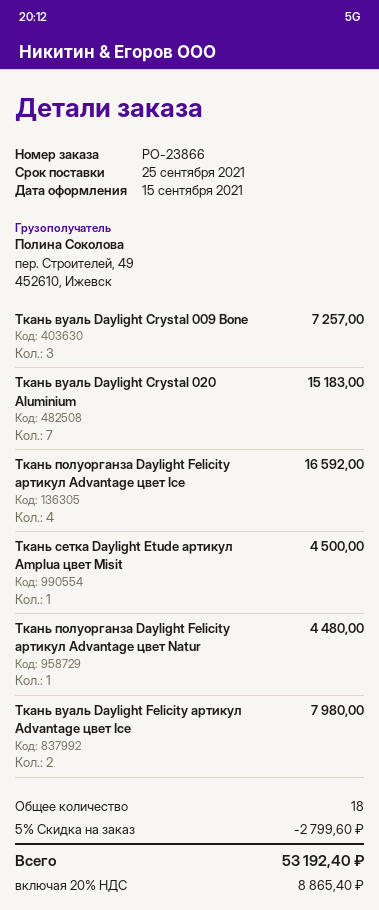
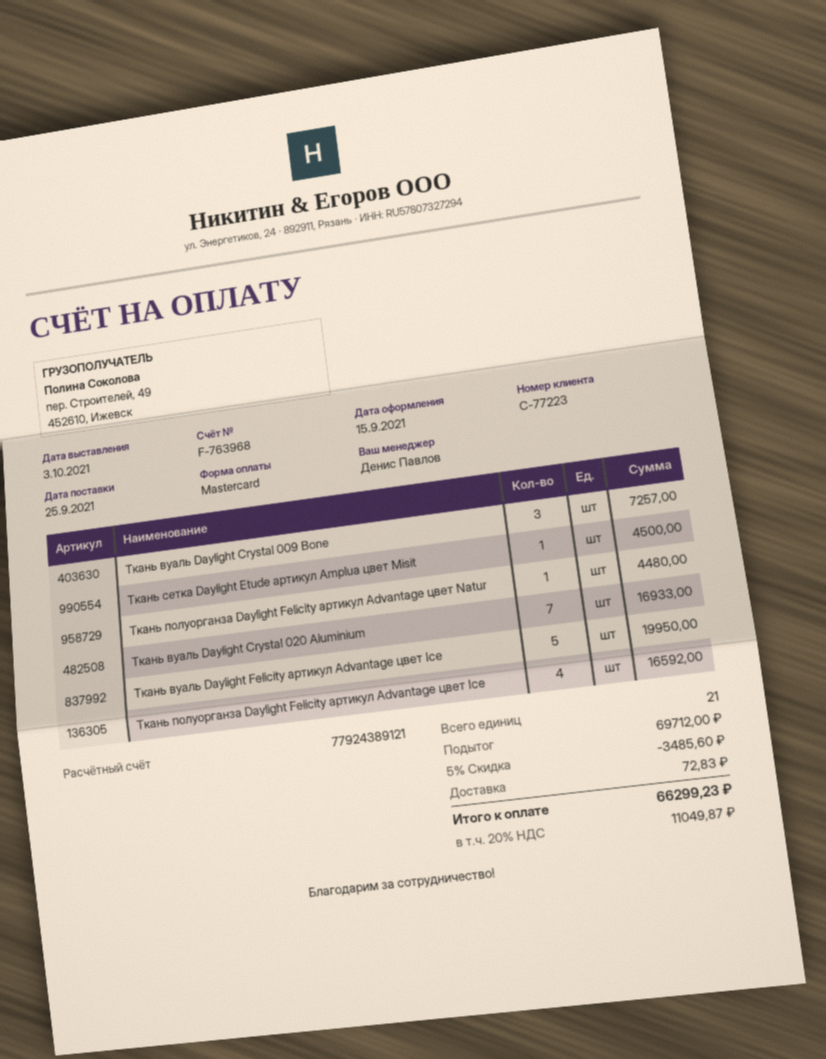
Ткань вуаль Daylight Crystal 020 Aluminium: 7 for 15183.00 -> 7 for 16933.00
Ткань вуаль Daylight Felicity артикул Advantage цвет Ice: 2 for 7980.00 -> 5 for 19950.00
total quantity: 18 -> 21
discount: 5% = 2799.60 -> 5% = 3485.60
shipping: none -> 72.83
tax: 20% = 8865.40 -> 20% = 11049.87
total: 53192.40 -> 66299.23

